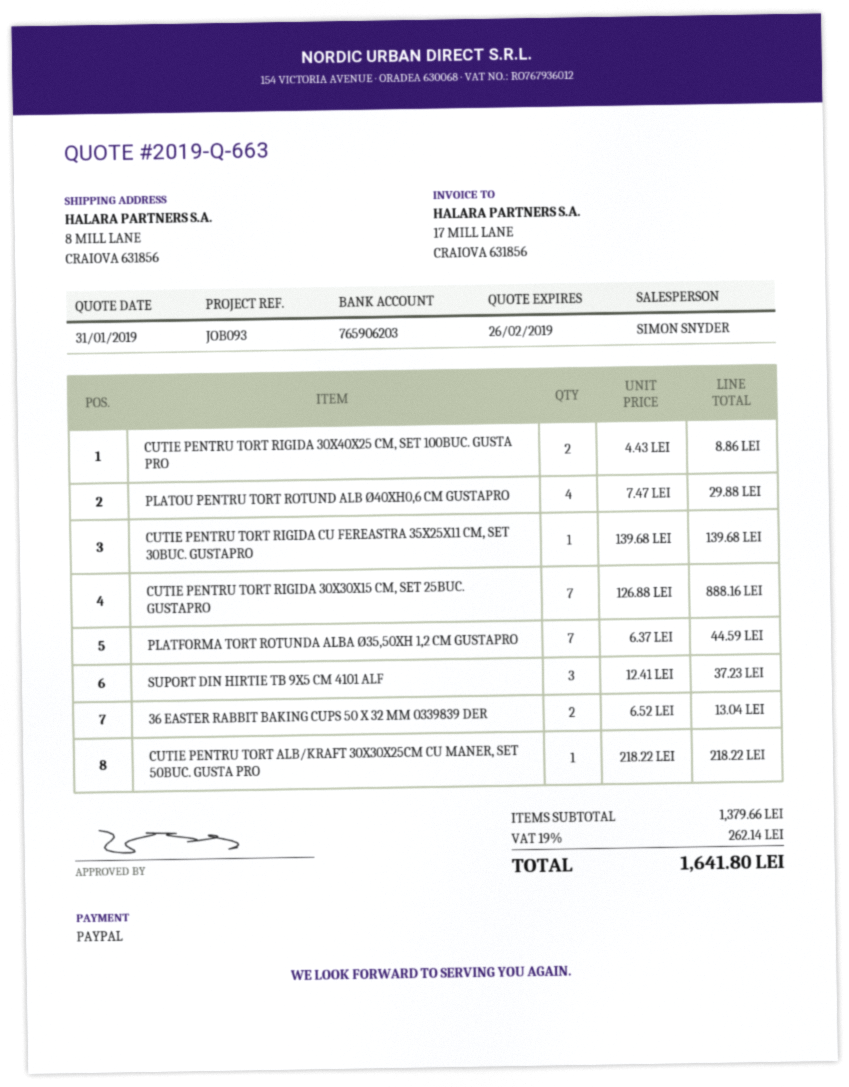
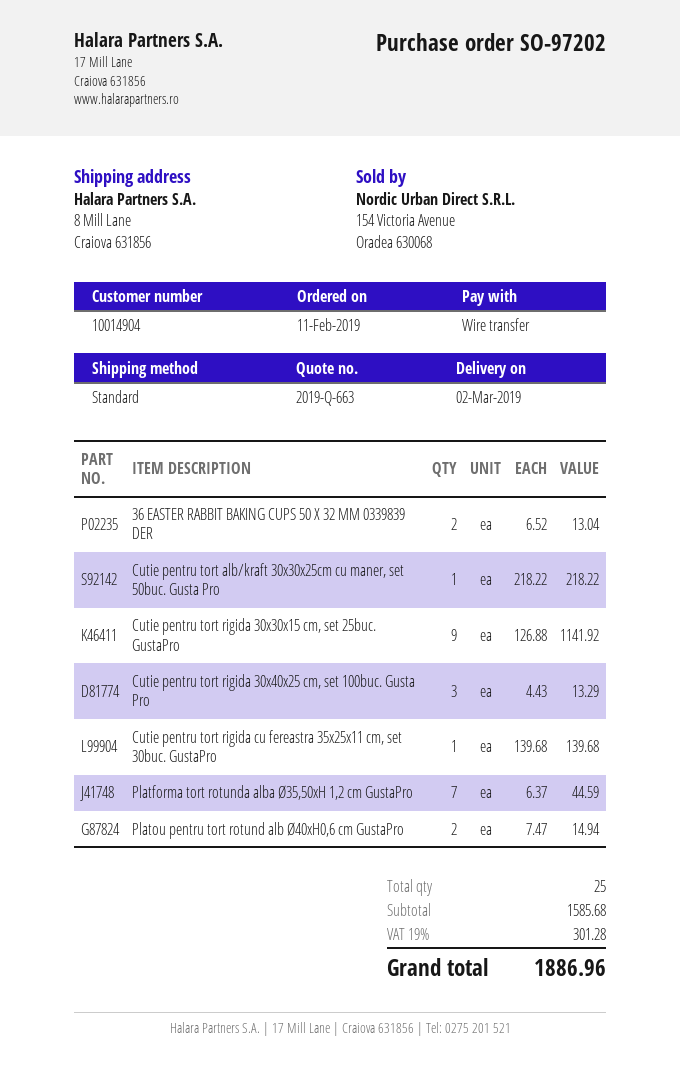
payment method: PayPal -> bank transfer
CUTIE PENTRU TORT RIGIDA 30X40X25 CM, SET 100BUC. GUSTA PRO: 2 x 4.43 = 8.86 -> 3 x 4.43 = 13.29
PLATOU PENTRU TORT ROTUND ALB Ø40XH0,6 CM GUSTAPRO: 4 x 7.47 = 29.88 -> 2 x 7.47 = 14.94
CUTIE PENTRU TORT RIGIDA 30X30X15 CM, SET 25BUC. GUSTAPRO: 7 x 126.88 = 888.16 -> 9 x 126.88 = 1141.92
SUPORT DIN HIRTIE TB 9X5 CM 4101 ALF: 3 x 12.41 = 37.23 -> none
subtotal: 1379.66 -> 1585.68
tax: 19% = 262.14 -> 19% = 301.28
total: 1641.80 -> 1886.96

